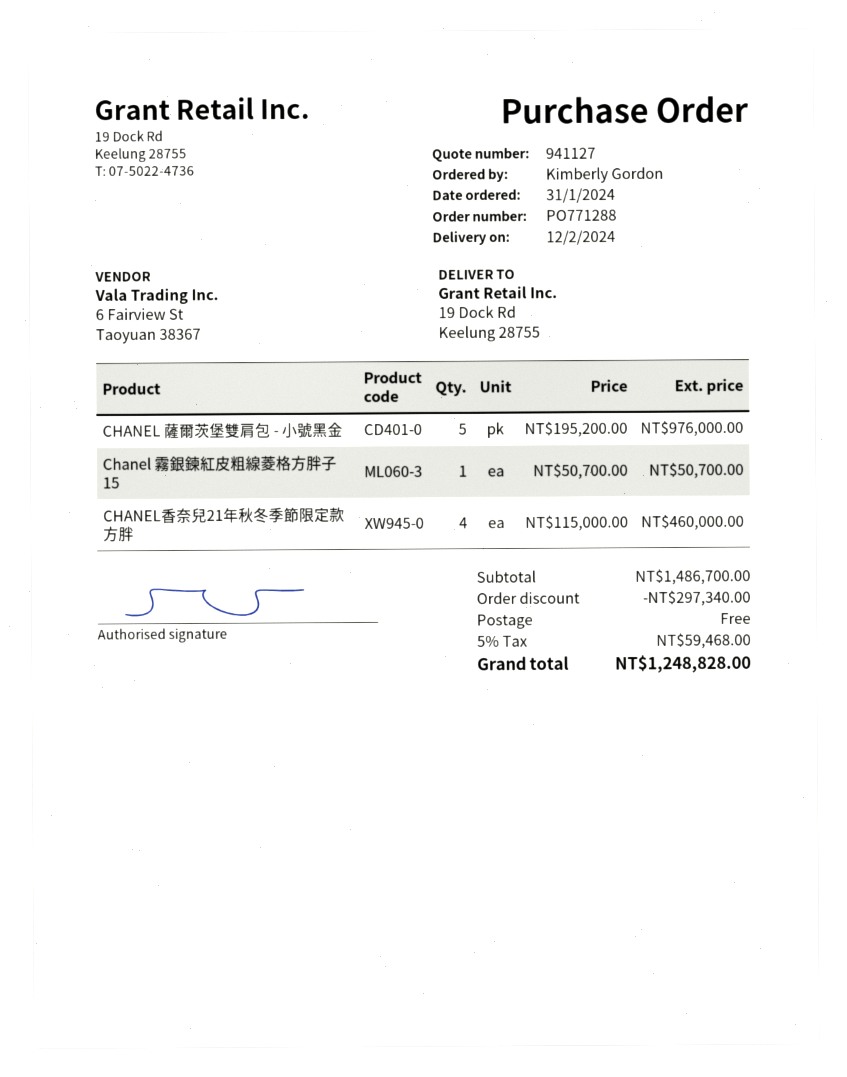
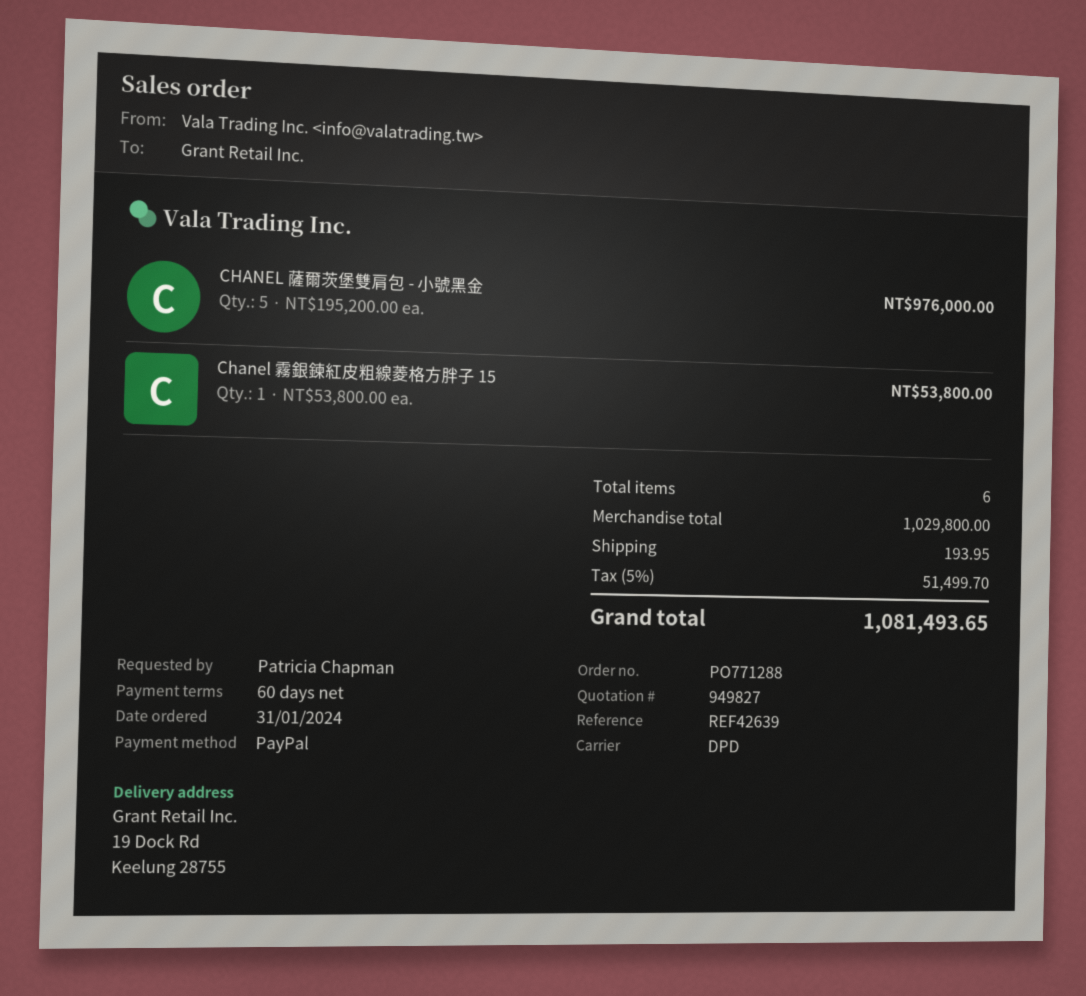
quote number: 941127 -> 949827
ordered by: Kimberly Gordon -> Patricia Chapman
Chanel 霧銀鍊紅皮粗線菱格方胖子 15: 1 x 50700.00 = 50700.00 -> 1 x 53800.00 = 53800.00
CHANEL香奈兒21年秋冬季節限定款方胖: 4 x 115000.00 = 460000.00 -> none
subtotal: 1486700.00 -> 1029800.00
discount: 297340.00 -> none
shipping: 0.00 -> 193.95
tax: 5% = 59468.00 -> 5% = 51499.70
total: 1248828.00 -> 1081493.65

